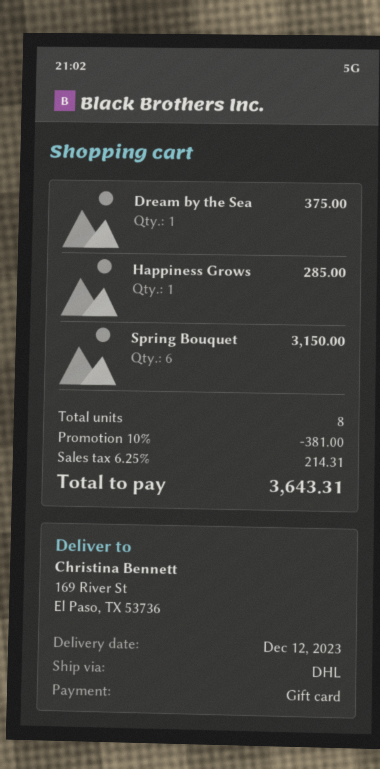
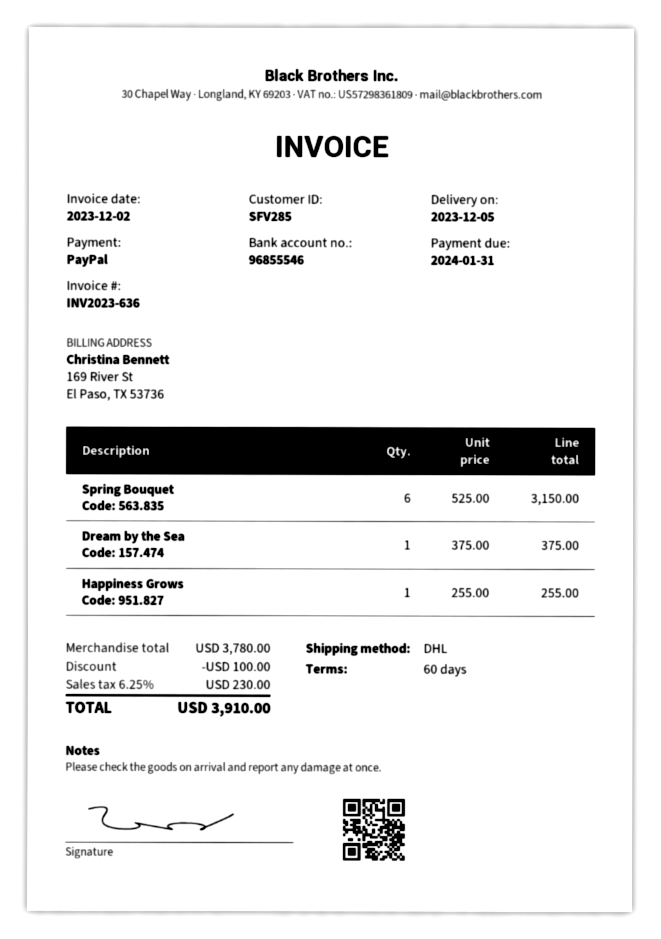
delivery date: 2023-12-12 -> 2023-12-05
payment method: gift card -> PayPal
Happiness Grows: 1 for 285.00 -> 1 for 255.00
discount: 381.00 -> 100.00
tax: 6.25% = 214.31 -> 6.25% = 230.00
total: 3643.31 -> 3910.00

